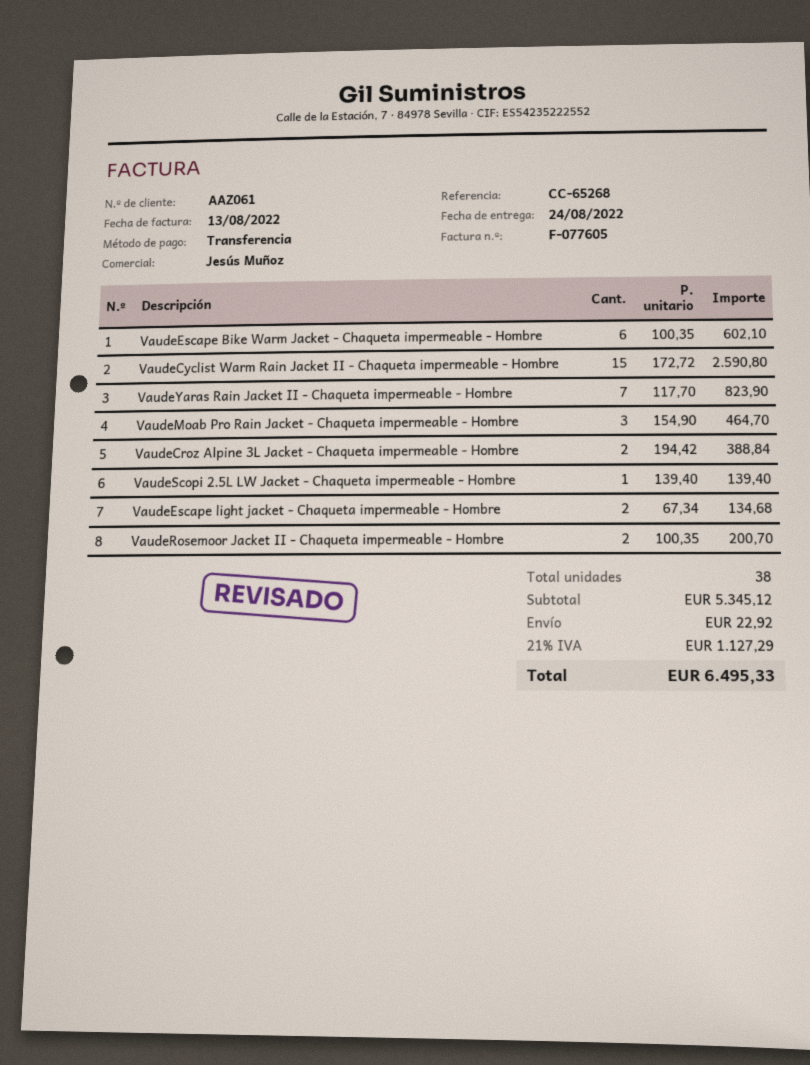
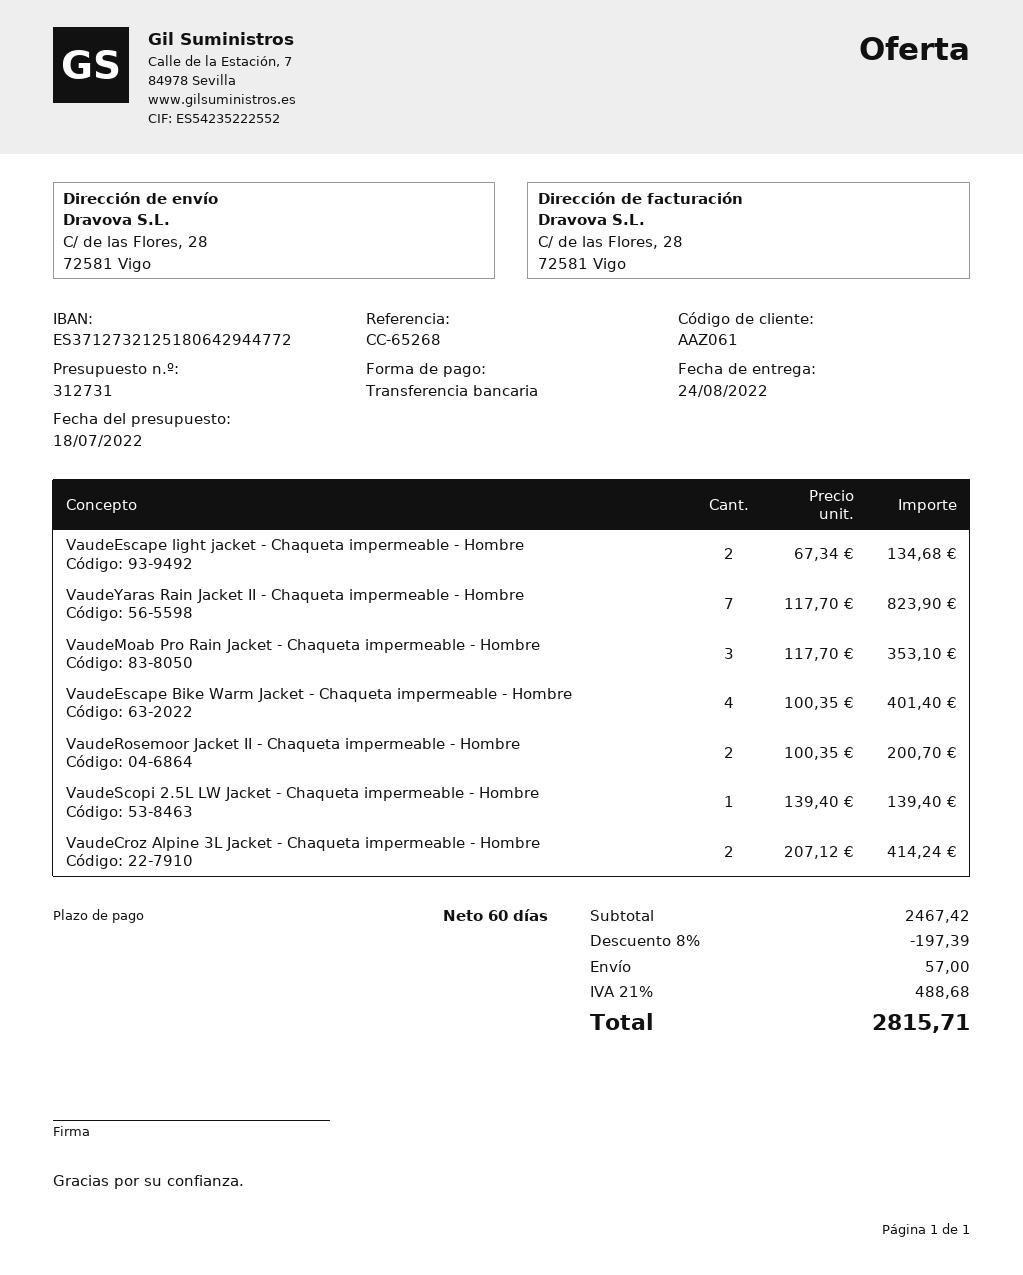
VaudeEscape Bike Warm Jacket - Chaqueta impermeable - Hombre: 6 x 100.35 = 602.10 -> 4 x 100.35 = 401.40
VaudeCyclist Warm Rain Jacket II - Chaqueta impermeable - Hombre: 15 x 172.72 = 2590.80 -> none
VaudeMoab Pro Rain Jacket - Chaqueta impermeable - Hombre: 3 x 154.90 = 464.70 -> 3 x 117.70 = 353.10
VaudeCroz Alpine 3L Jacket - Chaqueta impermeable - Hombre: 2 x 194.42 = 388.84 -> 2 x 207.12 = 414.24
subtotal: 5345.12 -> 2467.42
discount: none -> 8% = 197.39
shipping: 22.92 -> 57.00
tax: 21% = 1127.29 -> 21% = 488.68
total: 6495.33 -> 2815.71

